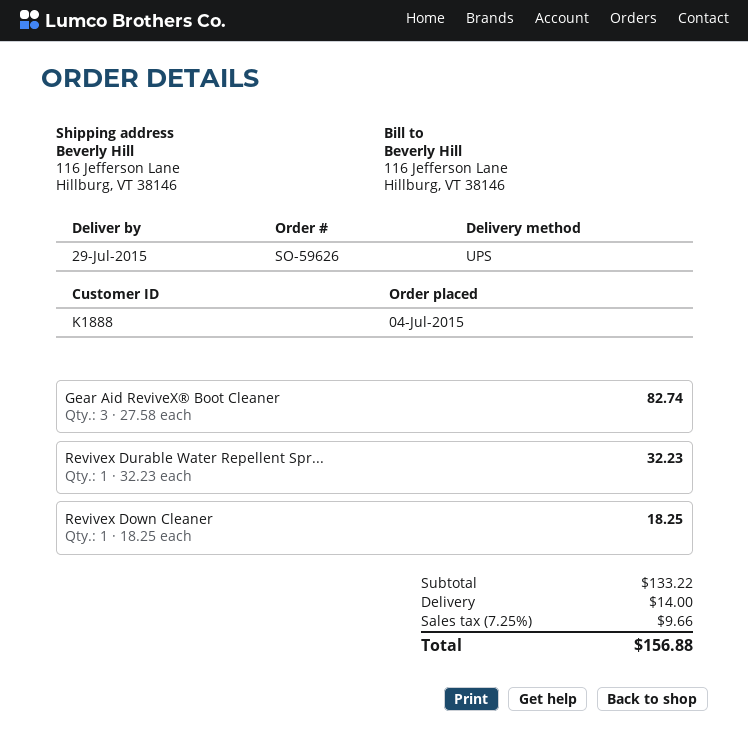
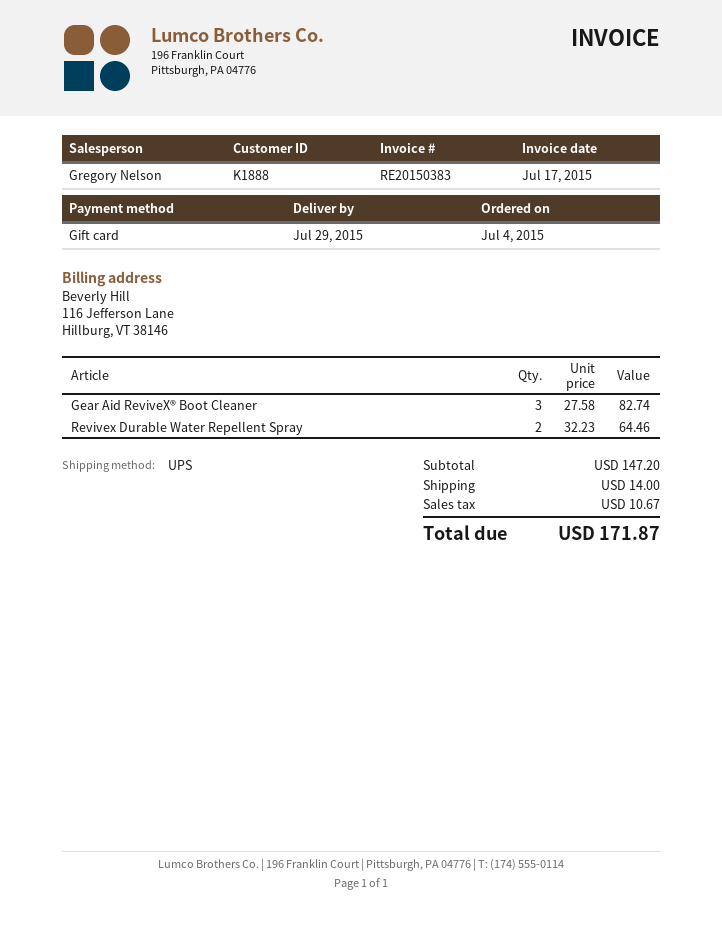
Revivex Durable Water Repellent Spr...: 1 x 32.23 = 32.23 -> 2 x 32.23 = 64.46
Revivex Down Cleaner: 1 x 18.25 = 18.25 -> none
subtotal: 133.22 -> 147.20
tax: 9.66 -> 10.67
total: 156.88 -> 171.87

